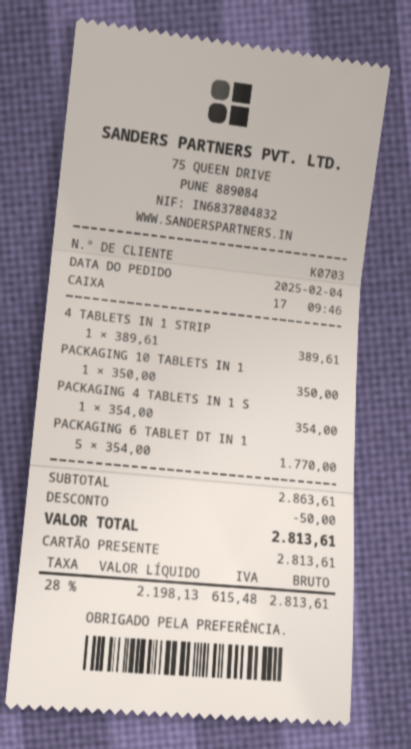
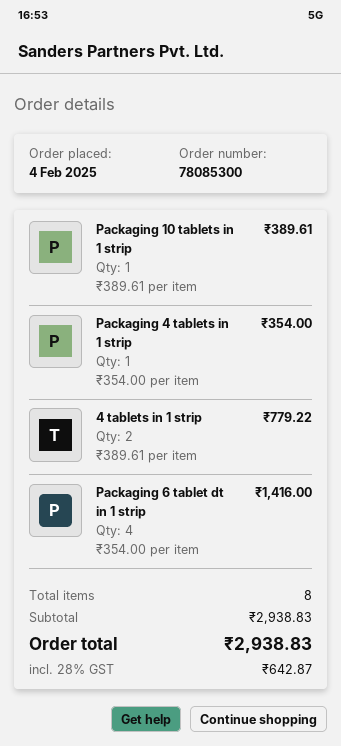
4 TABLETS IN 1 STRIP: 1 x 389.61 = 389.61 -> 2 x 389.61 = 779.22
PACKAGING 10 TABLETS IN 1: 1 x 350.00 = 350.00 -> 1 x 389.61 = 389.61
PACKAGING 6 TABLET DT IN 1: 5 x 354.00 = 1770.00 -> 4 x 354.00 = 1416.00
subtotal: 2863.61 -> 2938.83
discount: 50.00 -> none
tax: 28% = 615.48 -> 28% = 642.87
total: 2813.61 -> 2938.83

